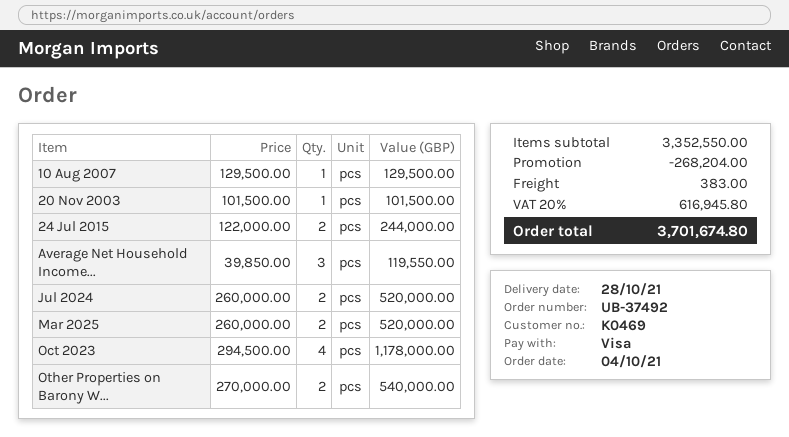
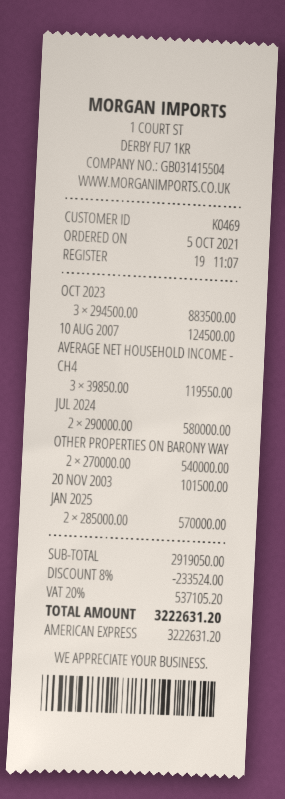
order date: 2021-10-04 -> 2021-10-05
payment method: Visa -> American Express
10 Aug 2007: 1 x 129500.00 = 129500.00 -> 1 x 124500.00 = 124500.00
24 Jul 2015: 2 x 122000.00 = 244000.00 -> none
Jul 2024: 2 x 260000.00 = 520000.00 -> 2 x 290000.00 = 580000.00
Mar 2025: 2 x 260000.00 = 520000.00 -> none
Oct 2023: 4 x 294500.00 = 1178000.00 -> 3 x 294500.00 = 883500.00
JAN 2025: none -> 2 x 285000.00 = 570000.00
subtotal: 3352550.00 -> 2919050.00
discount: 268204.00 -> 233524.00
shipping: 383.00 -> none
tax: 20% = 616945.80 -> 20% = 537105.20
total: 3701674.80 -> 3222631.20

